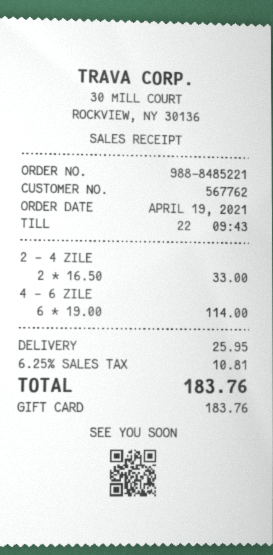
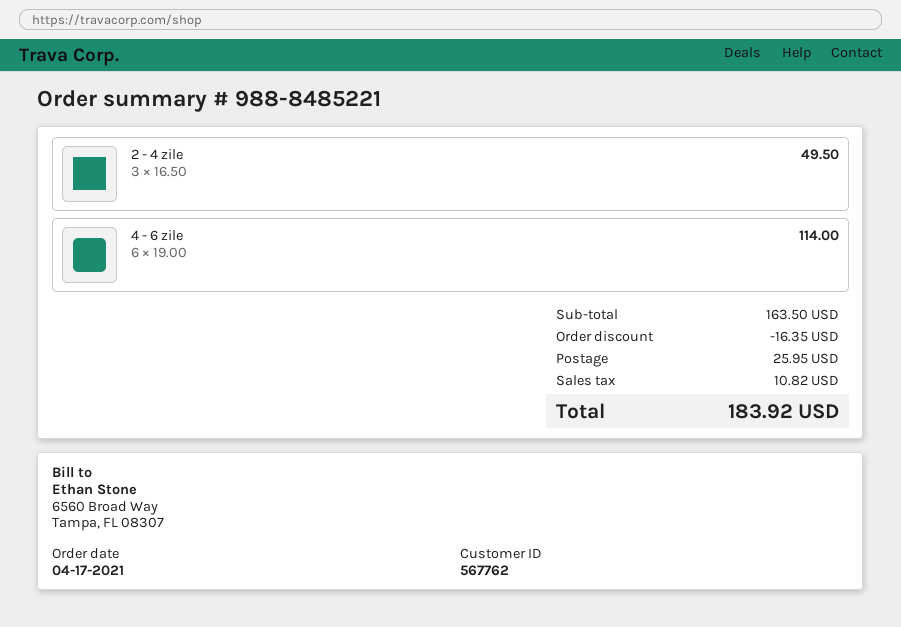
order date: 2021-04-19 -> 2021-04-17
2 - 4 ZILE: 2 x 16.50 = 33.00 -> 3 x 16.50 = 49.50
discount: none -> 16.35
tax: 10.81 -> 10.82
total: 183.76 -> 183.92

